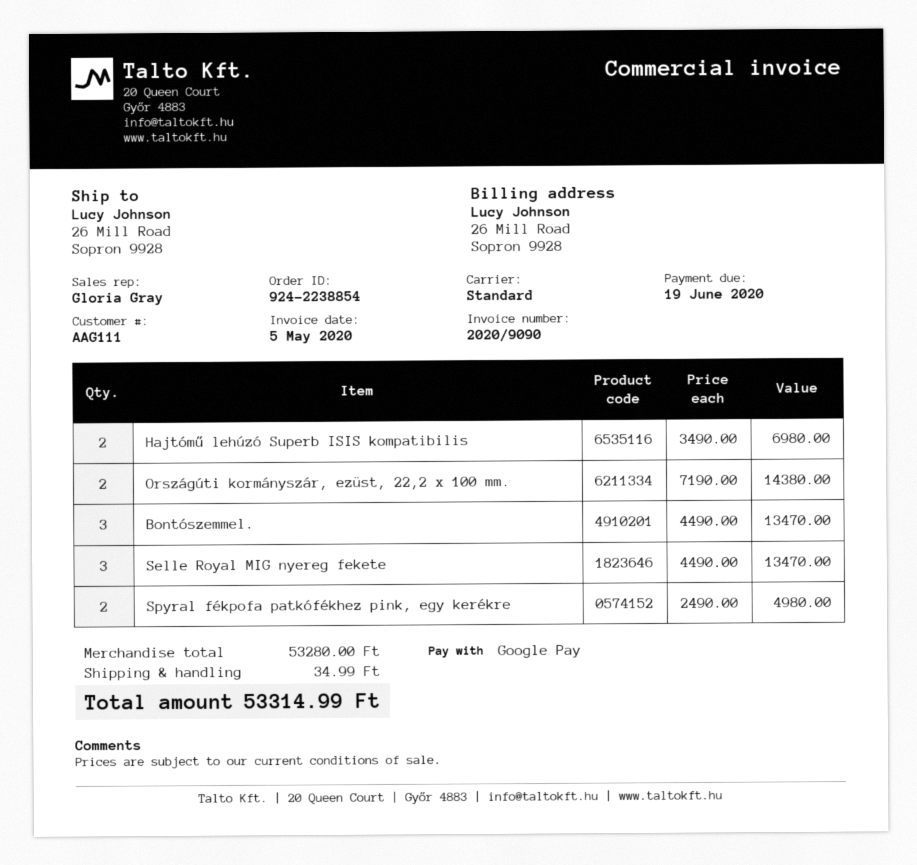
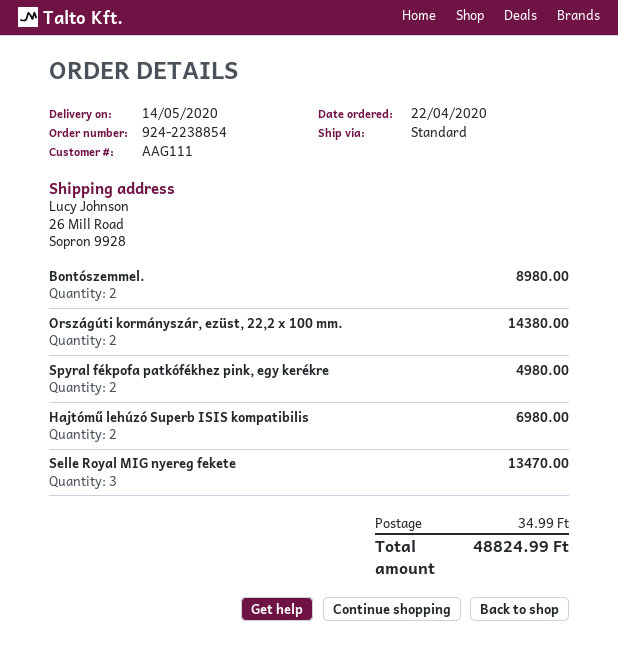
Bontószemmel.: 3 for 13470.00 -> 2 for 8980.00
total: 53314.99 -> 48824.99

